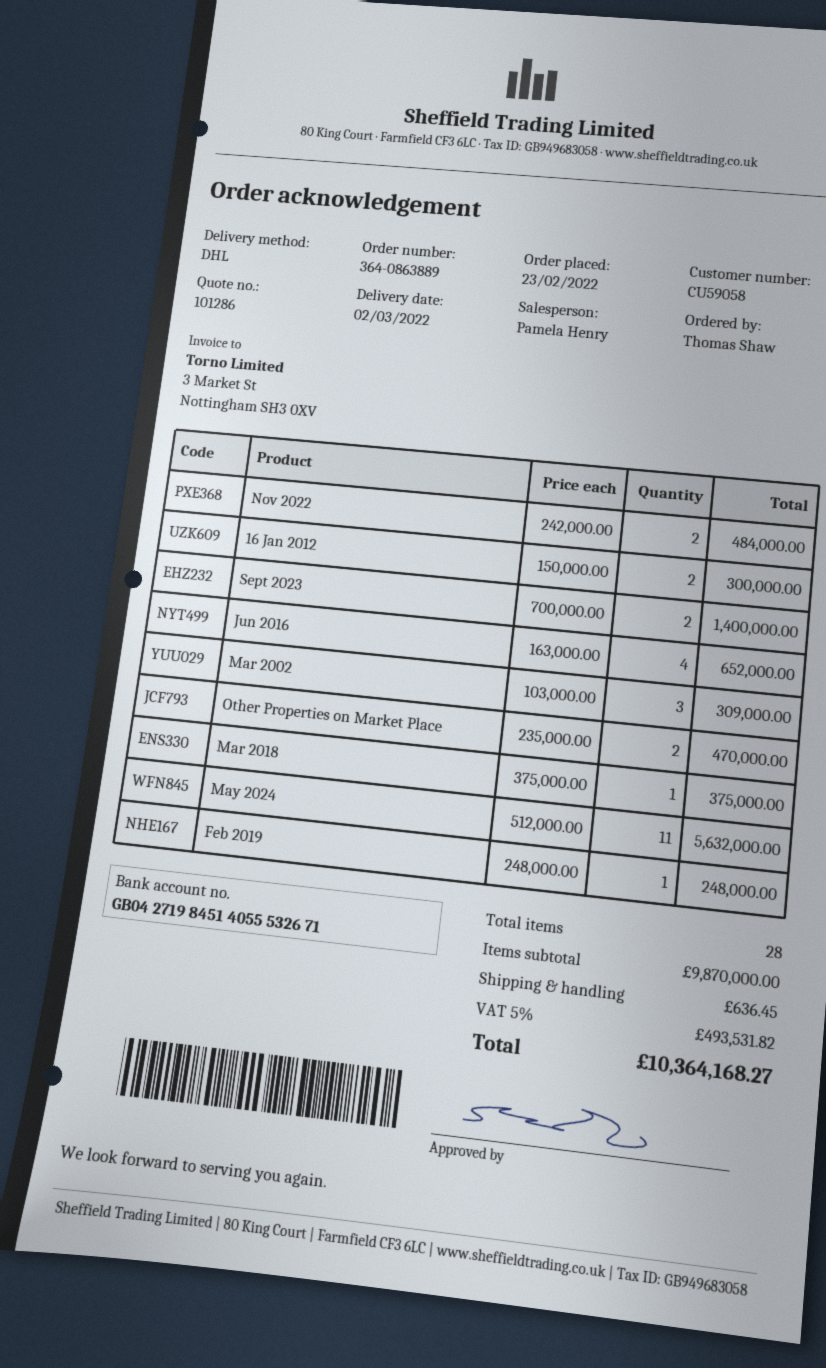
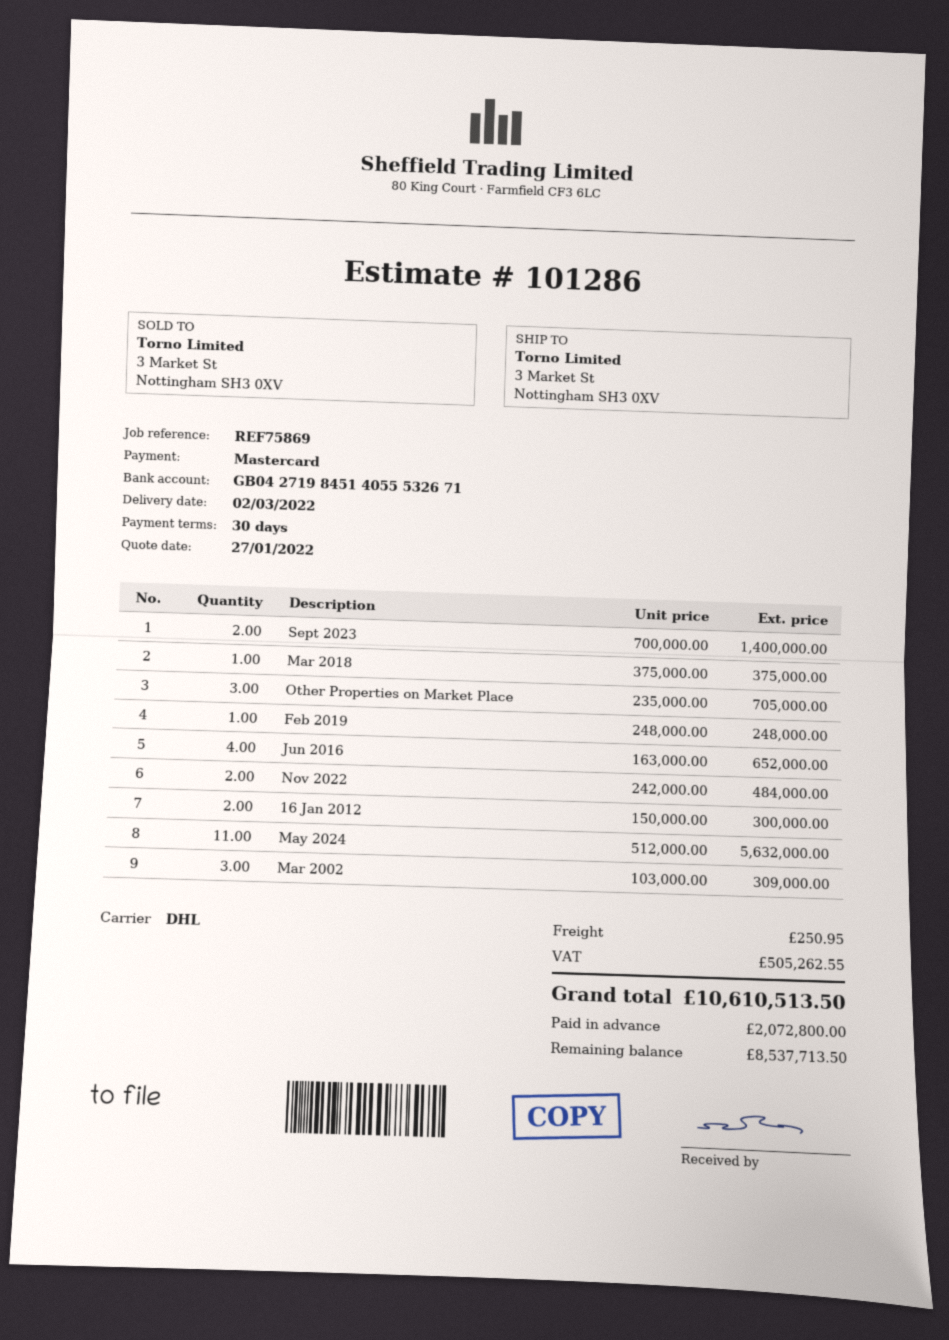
Other Properties on Market Place: 2 x 235000.00 = 470000.00 -> 3 x 235000.00 = 705000.00
shipping: 636.45 -> 250.95
tax: 493531.82 -> 505262.55
total: 10364168.27 -> 10610513.50

